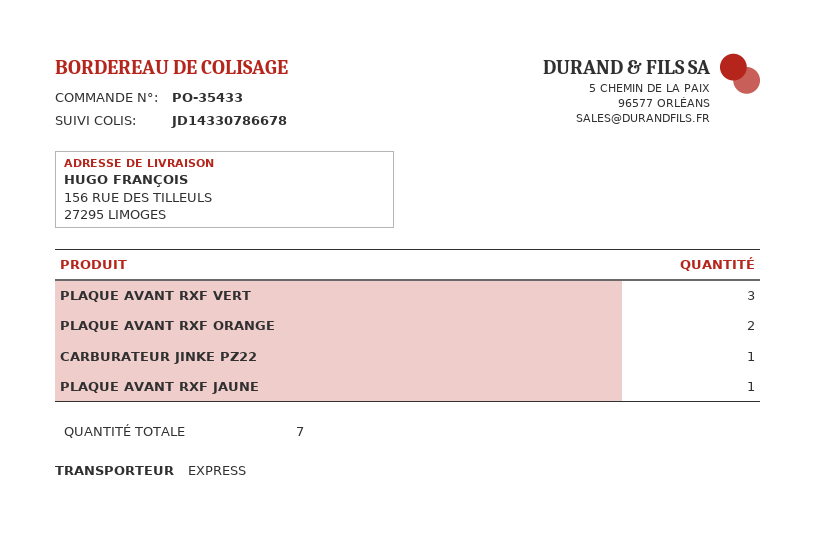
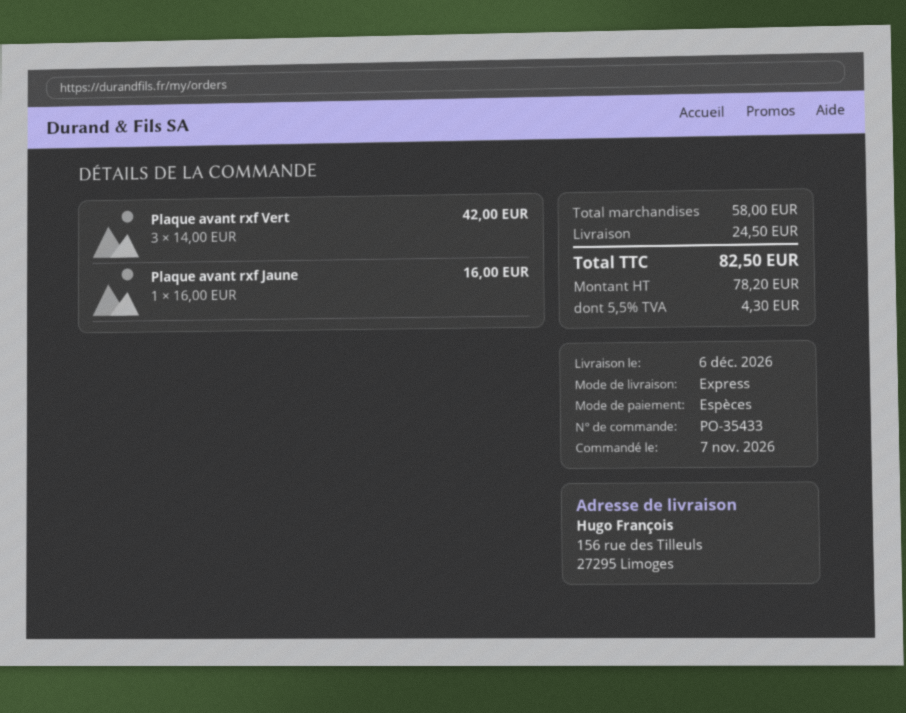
PLAQUE AVANT RXF ORANGE: 2 -> none
CARBURATEUR JINKE PZ22: 1 -> none

